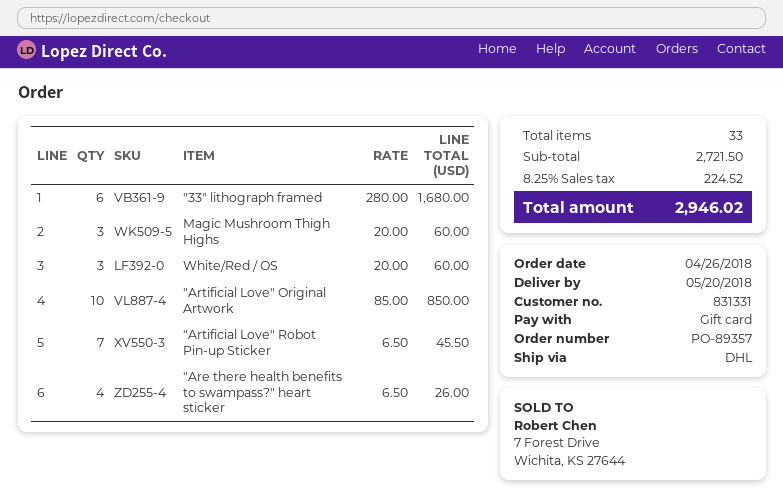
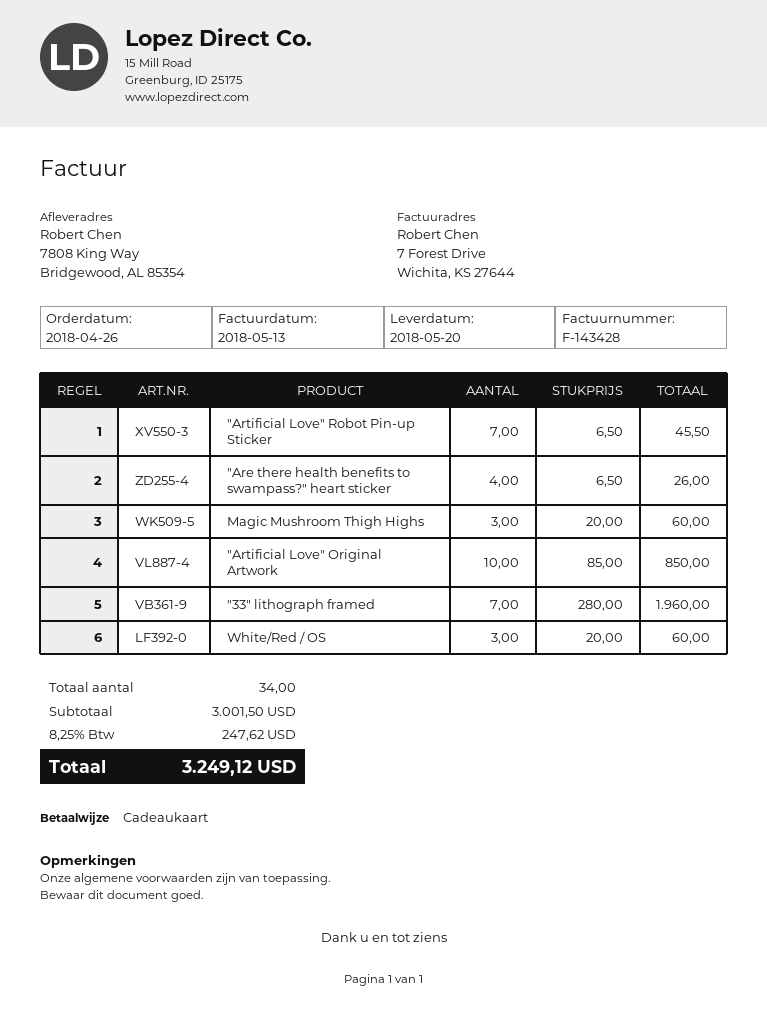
"33" lithograph framed: 6 x 280.00 = 1680.00 -> 7 x 280.00 = 1960.00
total quantity: 33 -> 34
subtotal: 2721.50 -> 3001.50
tax: 8.25% = 224.52 -> 8.25% = 247.62
total: 2946.02 -> 3249.12

